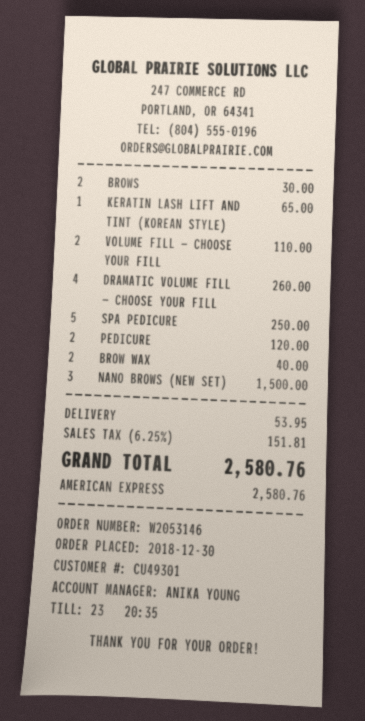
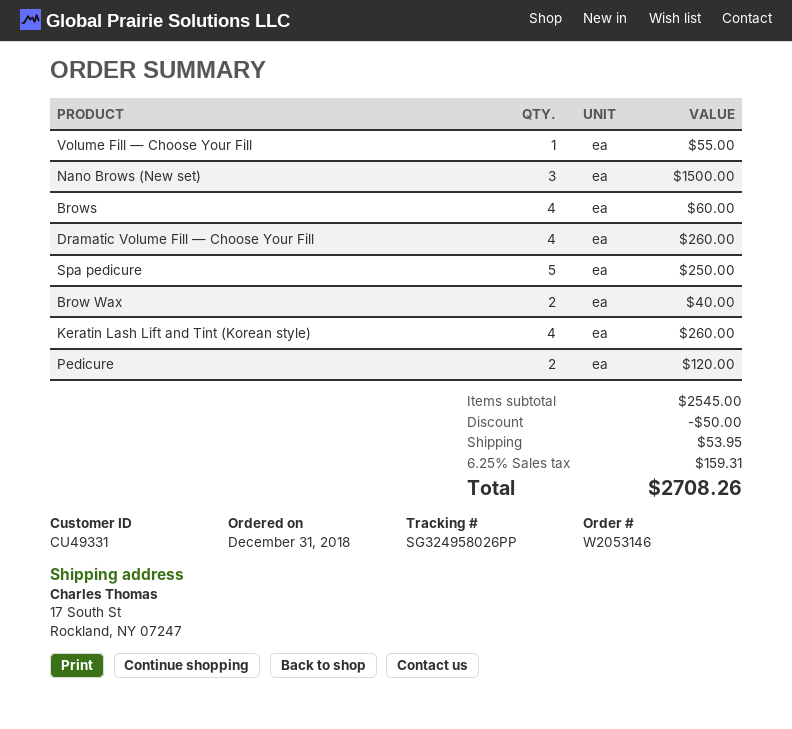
order date: 2018-12-30 -> 2018-12-31
customer number: CU49301 -> CU49331
BROWS: 2 for 30.00 -> 4 for 60.00
KERATIN LASH LIFT AND TINT (KOREAN STYLE): 1 for 65.00 -> 4 for 260.00
VOLUME FILL — CHOOSE YOUR FILL: 2 for 110.00 -> 1 for 55.00
discount: none -> 50.00
tax: 6.25% = 151.81 -> 6.25% = 159.31
total: 2580.76 -> 2708.26

